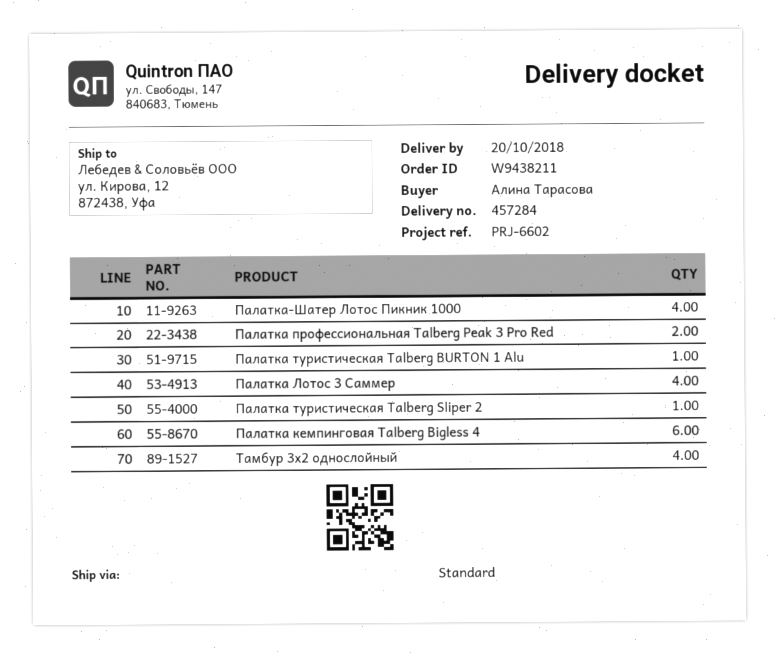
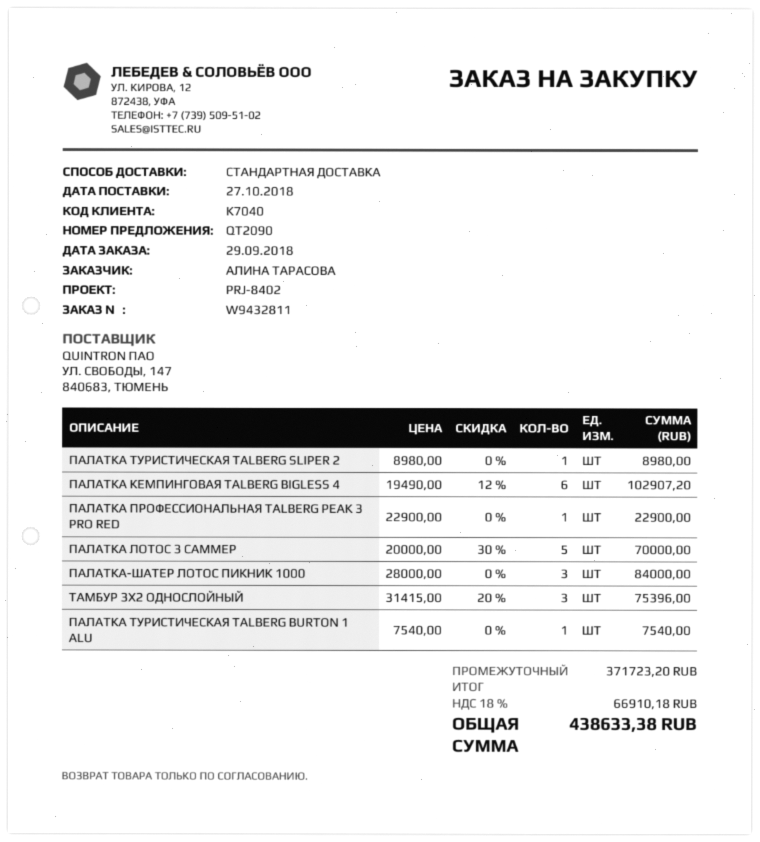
order number: W9438211 -> W9432811
delivery date: 2018-10-20 -> 2018-10-27
reference: PRJ-6602 -> PRJ-8402
Палатка-Шатер Лотос Пикник 1000: 4 -> 3
Палатка профессиональная Talberg Peak 3 Pro Red: 2 -> 1
Палатка Лотос 3 Саммер: 4 -> 5
Тамбур 3х2 однослойный: 4 -> 3

